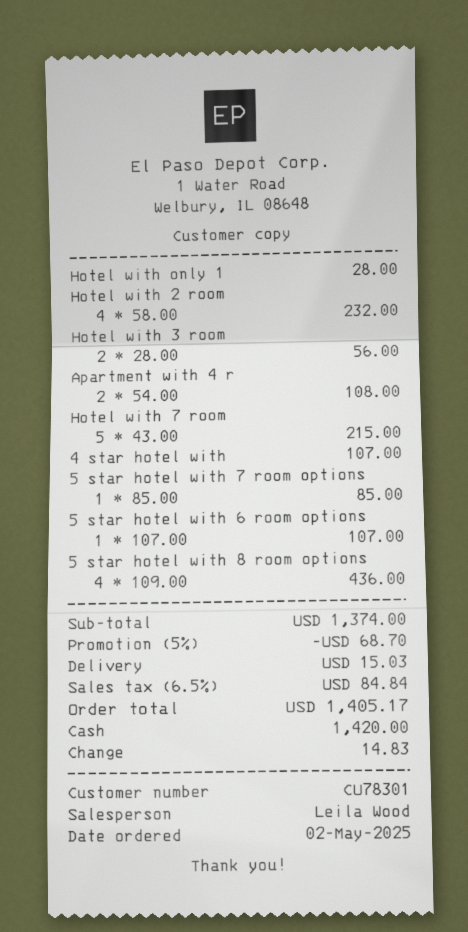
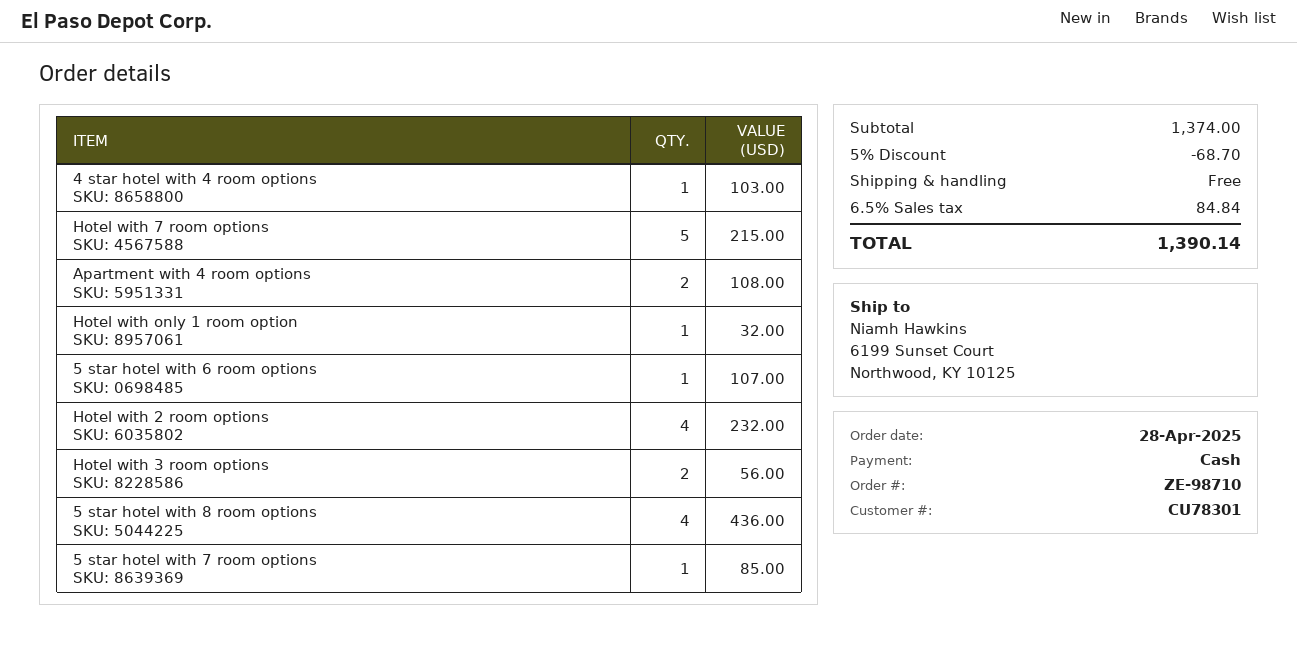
order date: 2025-05-02 -> 2025-04-28
Hotel with only 1: 1 for 28.00 -> 1 for 32.00
4 star hotel with: 1 for 107.00 -> 1 for 103.00
shipping: 15.03 -> 0.00
total: 1405.17 -> 1390.14

